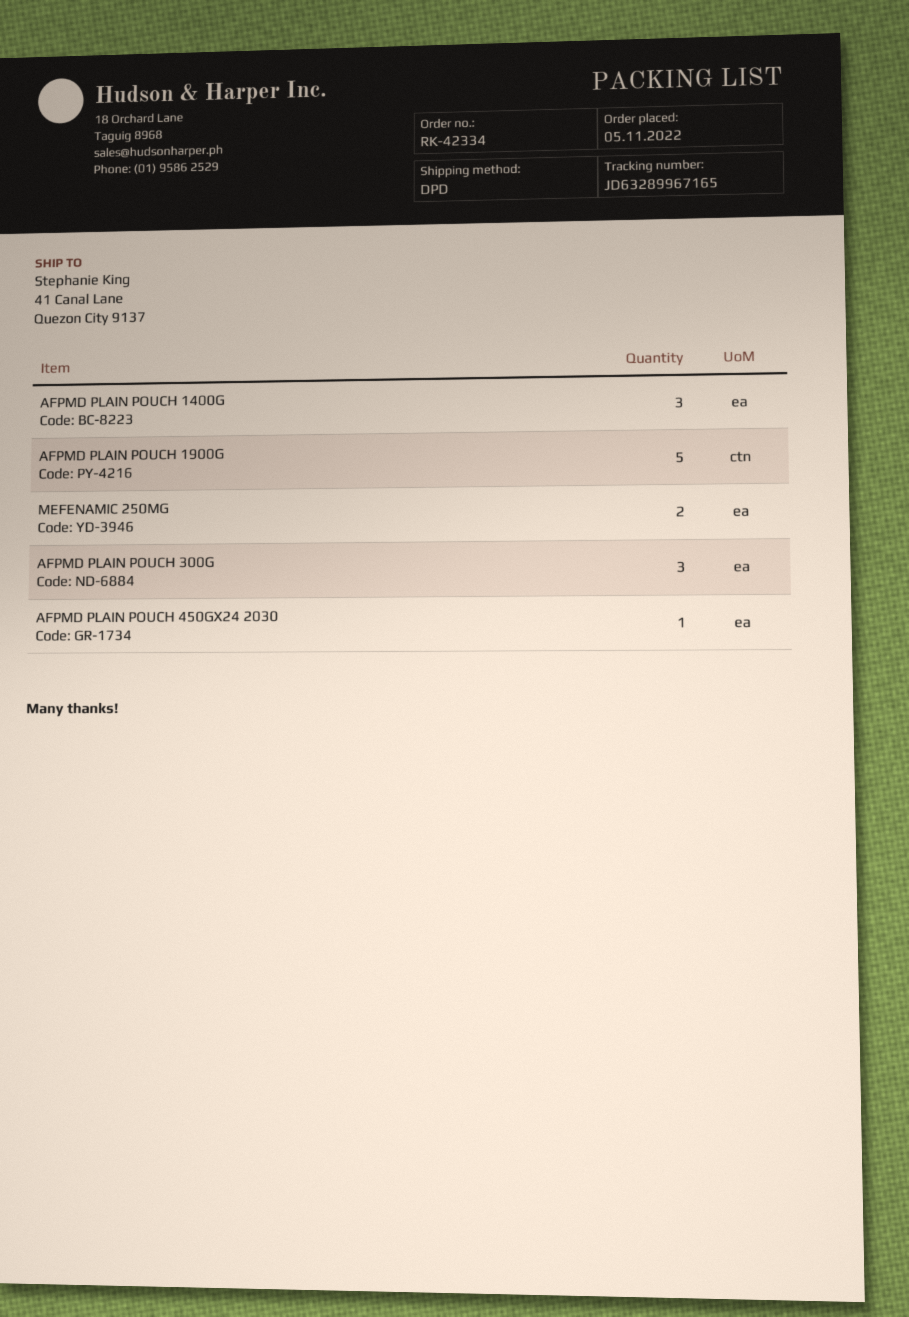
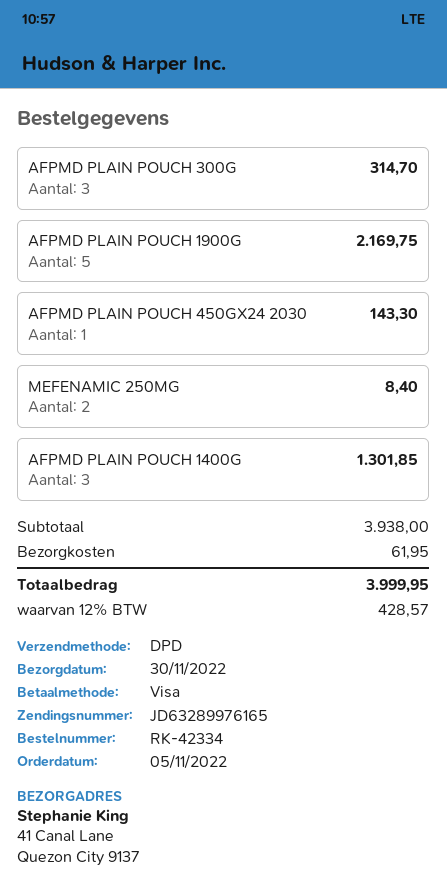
tracking number: JD63289967165 -> JD63289976165

